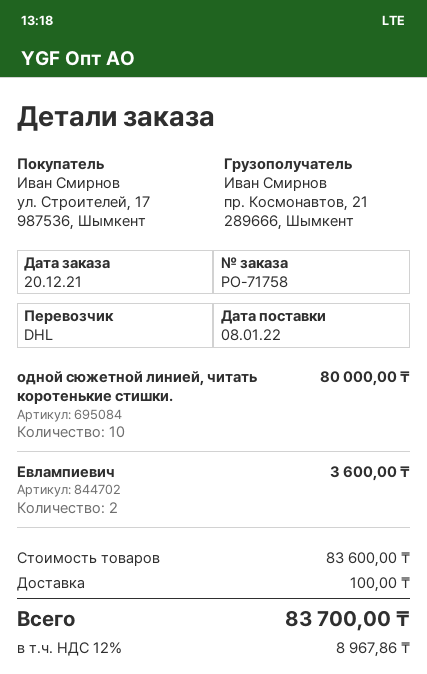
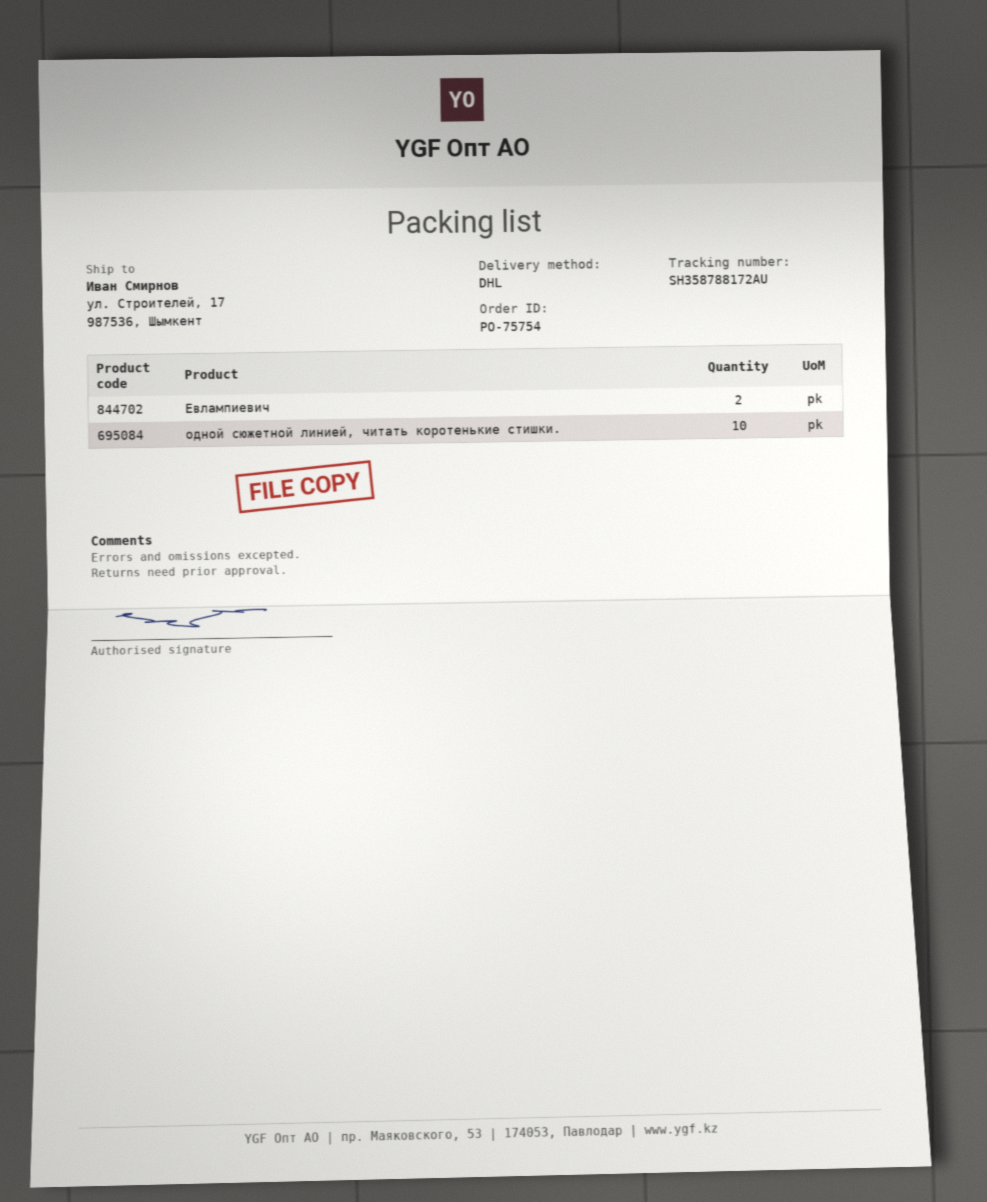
order number: PO-71758 -> PO-75754
ship to: пр. Космонавтов, 21, 289666, Шымкент -> ул. Строителей, 17, 987536, Шымкент

